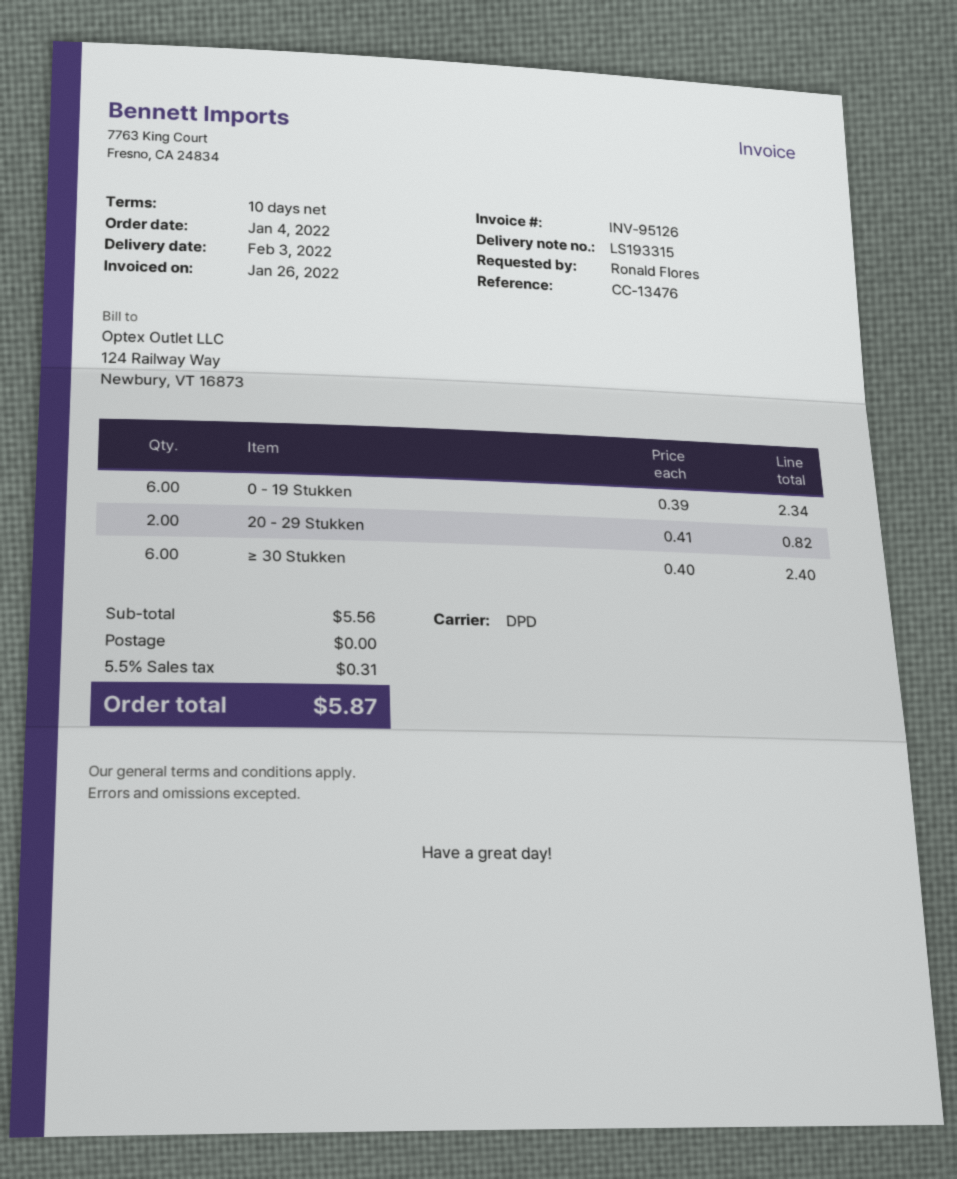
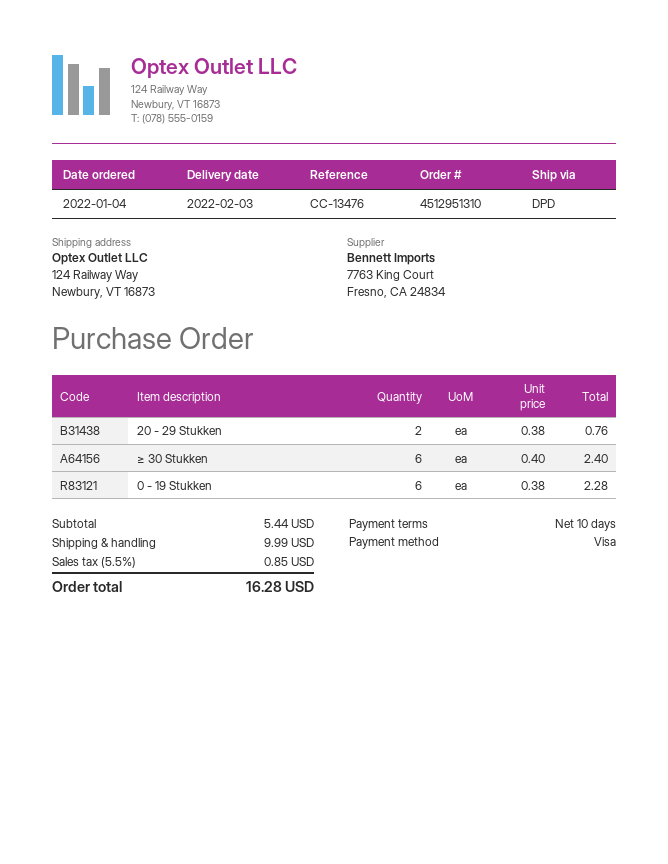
0 - 19 Stukken: 6 x 0.39 = 2.34 -> 6 x 0.38 = 2.28
20 - 29 Stukken: 2 x 0.41 = 0.82 -> 2 x 0.38 = 0.76
subtotal: 5.56 -> 5.44
shipping: 0.00 -> 9.99
tax: 5.5% = 0.31 -> 5.5% = 0.85
total: 5.87 -> 16.28

